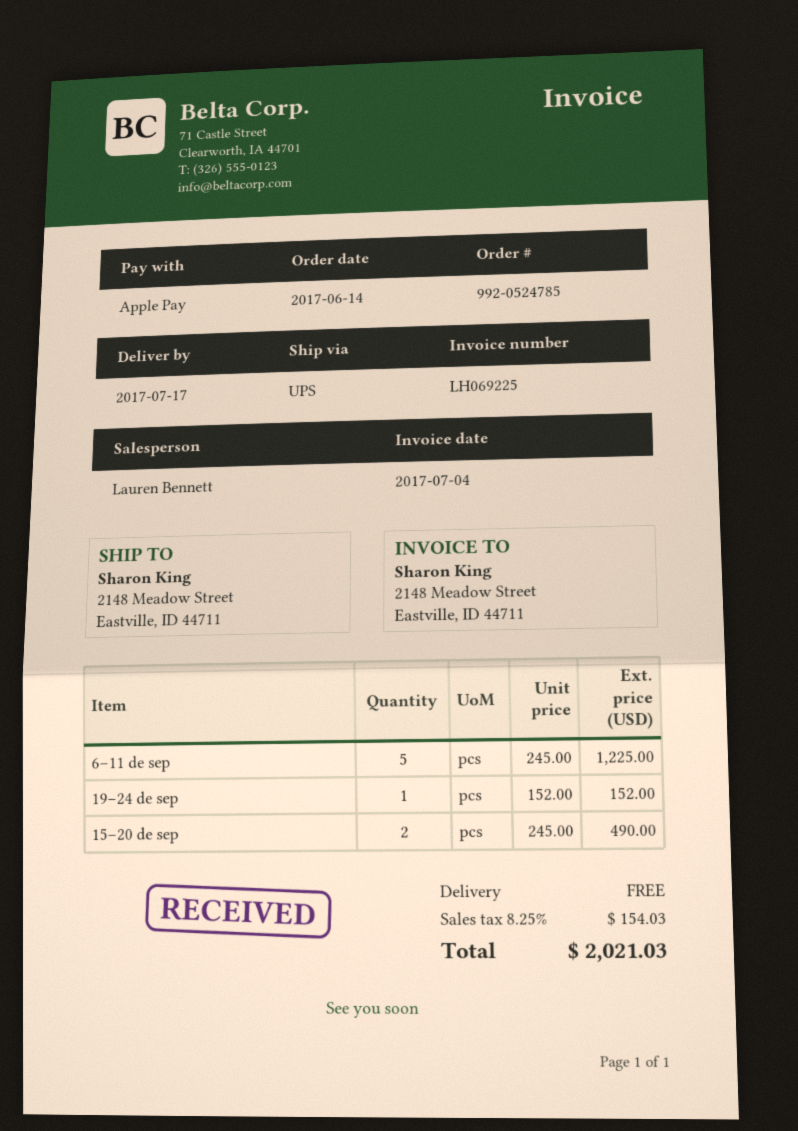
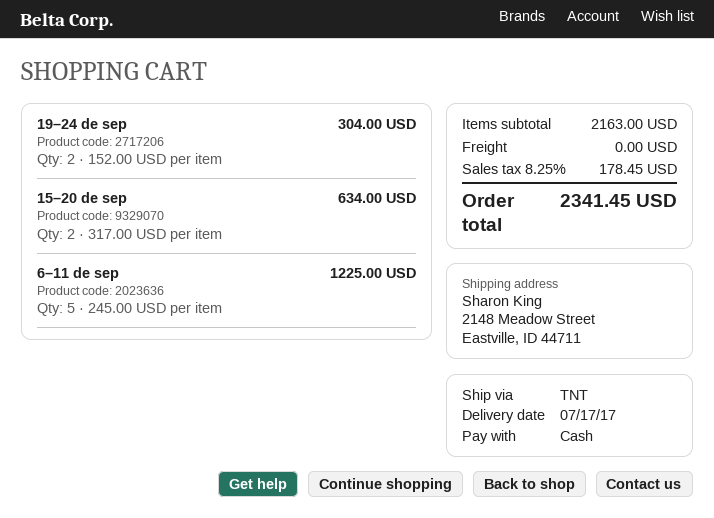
payment method: Apple Pay -> cash
shipping method: UPS -> TNT
19–24 de sep: 1 x 152.00 = 152.00 -> 2 x 152.00 = 304.00
15–20 de sep: 2 x 245.00 = 490.00 -> 2 x 317.00 = 634.00
tax: 8.25% = 154.03 -> 8.25% = 178.45
total: 2021.03 -> 2341.45

